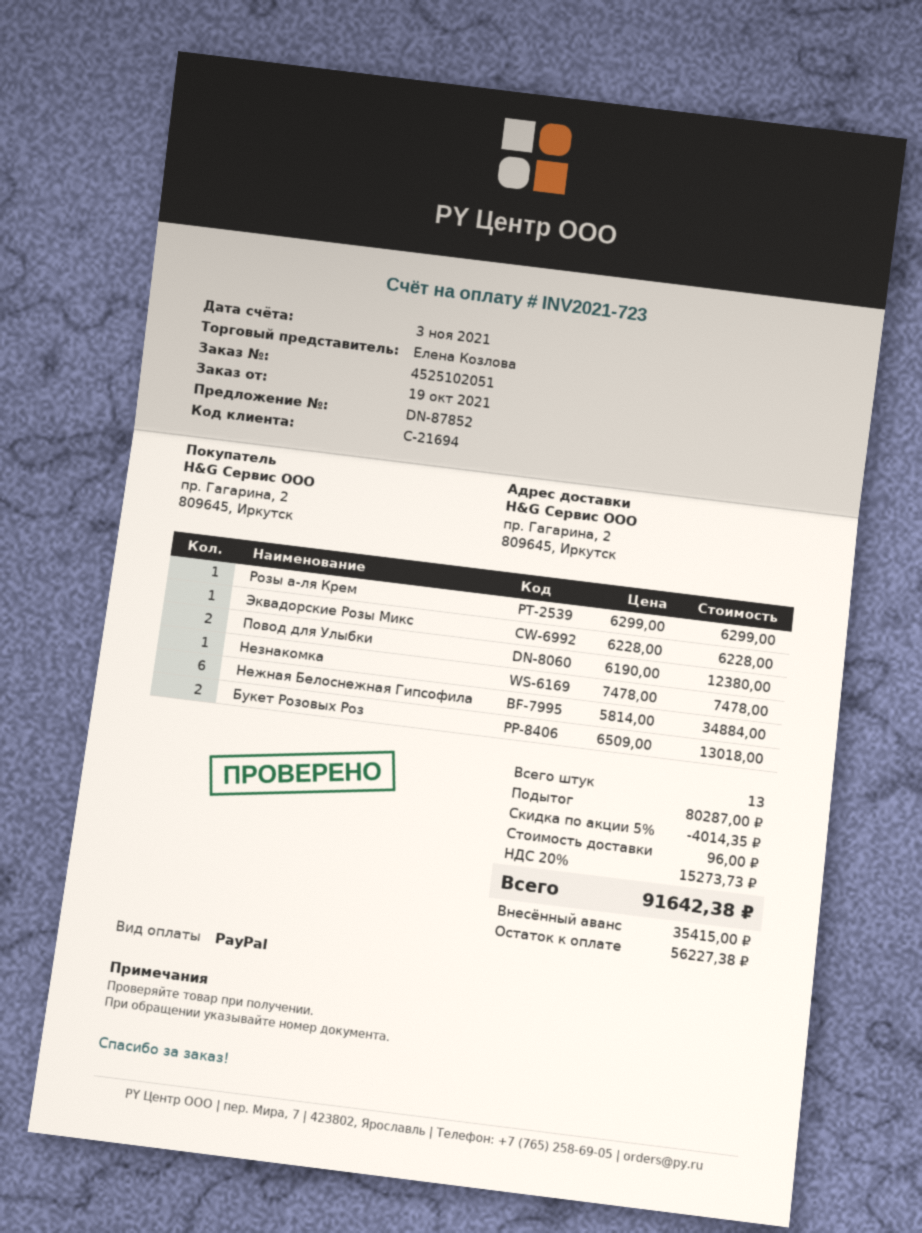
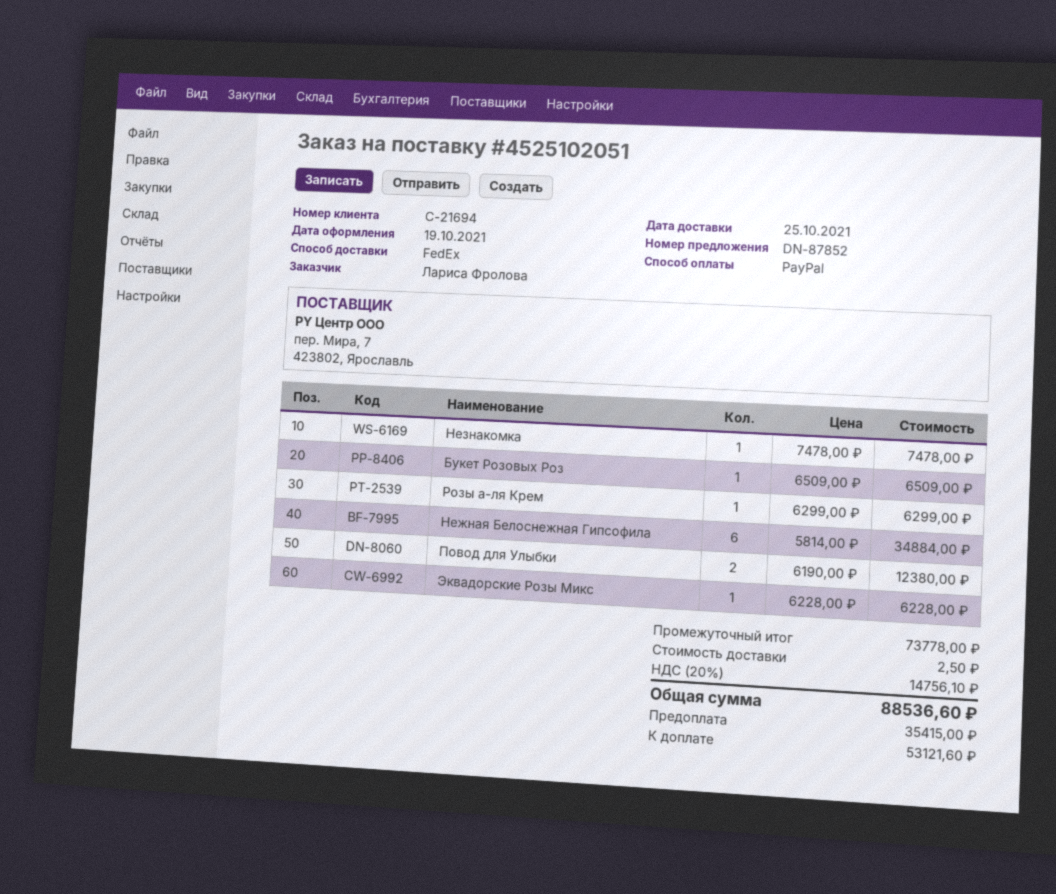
Букет Розовых Роз: 2 x 6509.00 = 13018.00 -> 1 x 6509.00 = 6509.00
subtotal: 80287.00 -> 73778.00
discount: 5% = 4014.35 -> none
shipping: 96.00 -> 2.50
tax: 20% = 15273.73 -> 20% = 14756.10
total: 91642.38 -> 88536.60
balance: 56227.38 -> 53121.60

